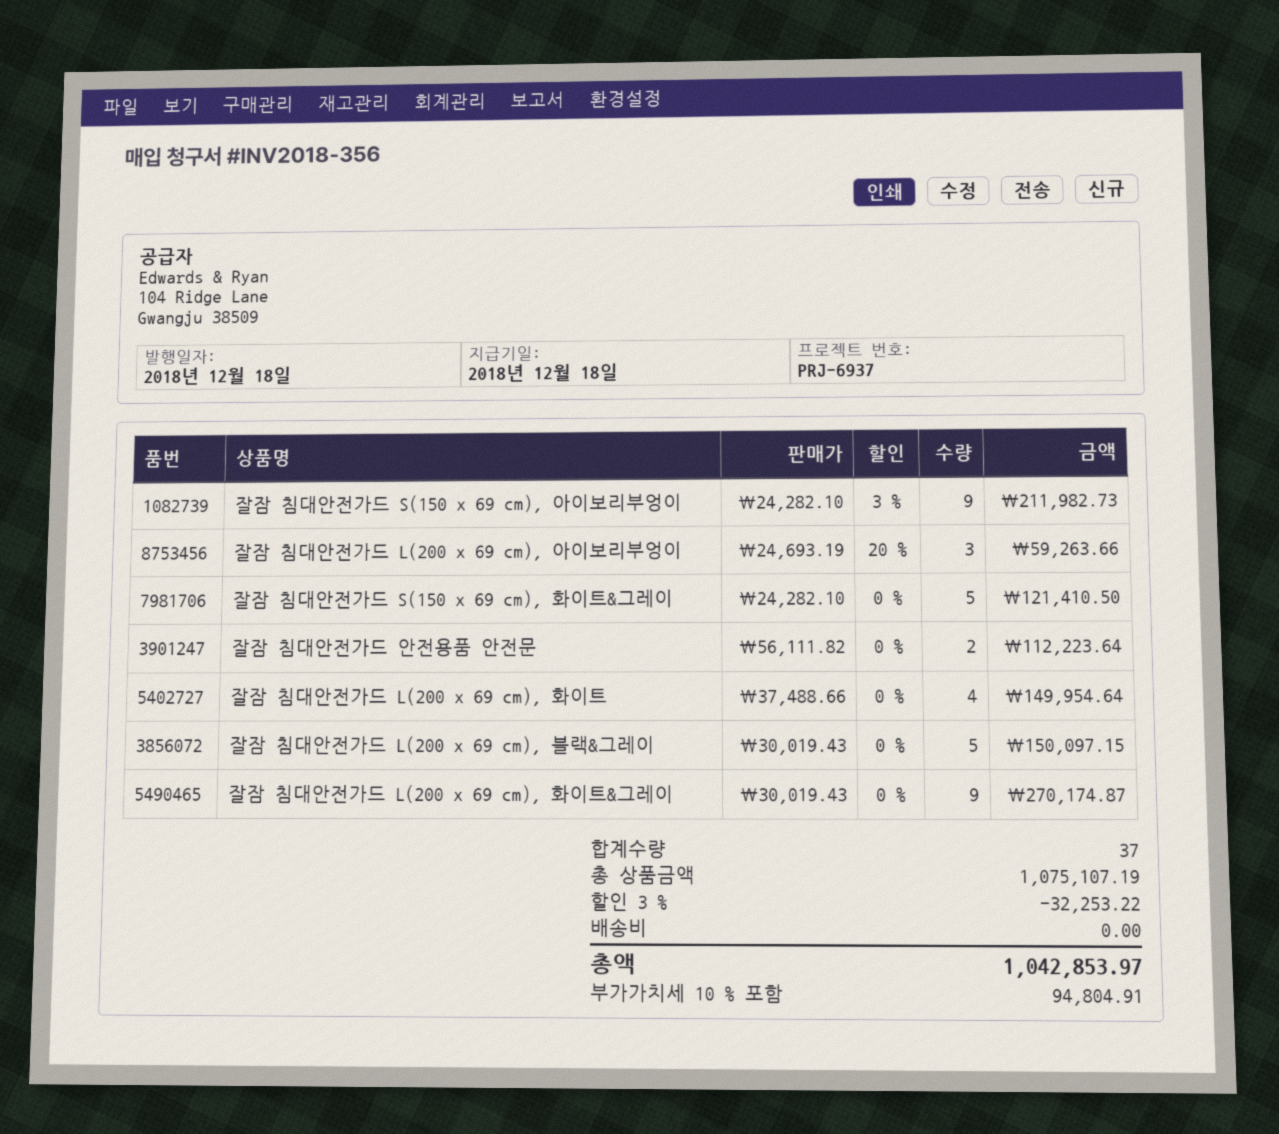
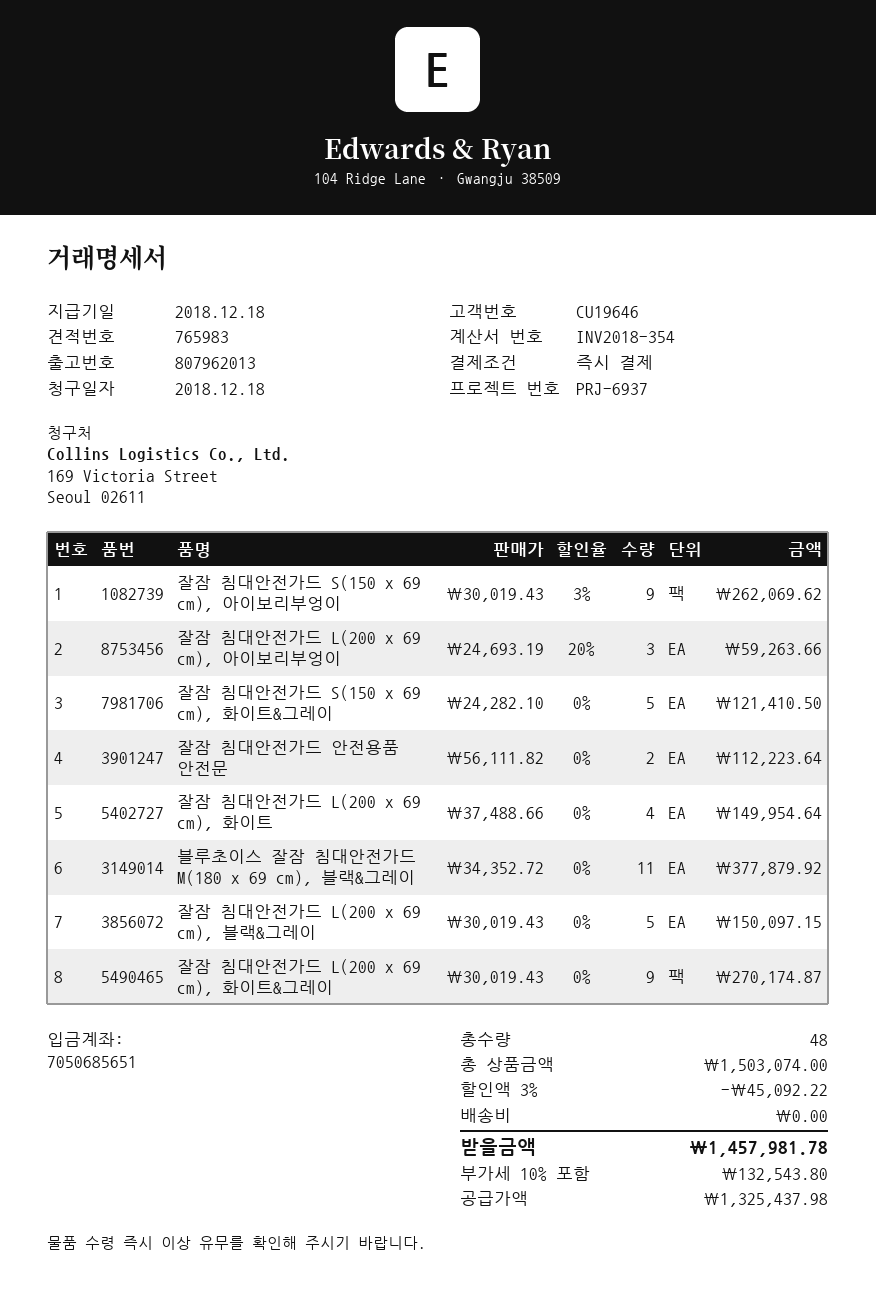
invoice number: INV2018-356 -> INV2018-354
잘잠 침대안전가드 S(150 x 69 cm), 아이보리부엉이: 9 x 24282.10 - 3% = 211982.73 -> 9 x 30019.43 - 3% = 262069.62
블루초이스 잘잠 침대안전가드 M(180 x 69 cm), 블랙&그레이: none -> 11 x 34352.72 = 377879.92
total quantity: 37 -> 48
subtotal: 1075107.19 -> 1503074.00
discount: 3% = 32253.22 -> 3% = 45092.22
tax: 10% = 94804.91 -> 10% = 132543.80
total: 1042853.97 -> 1457981.78

